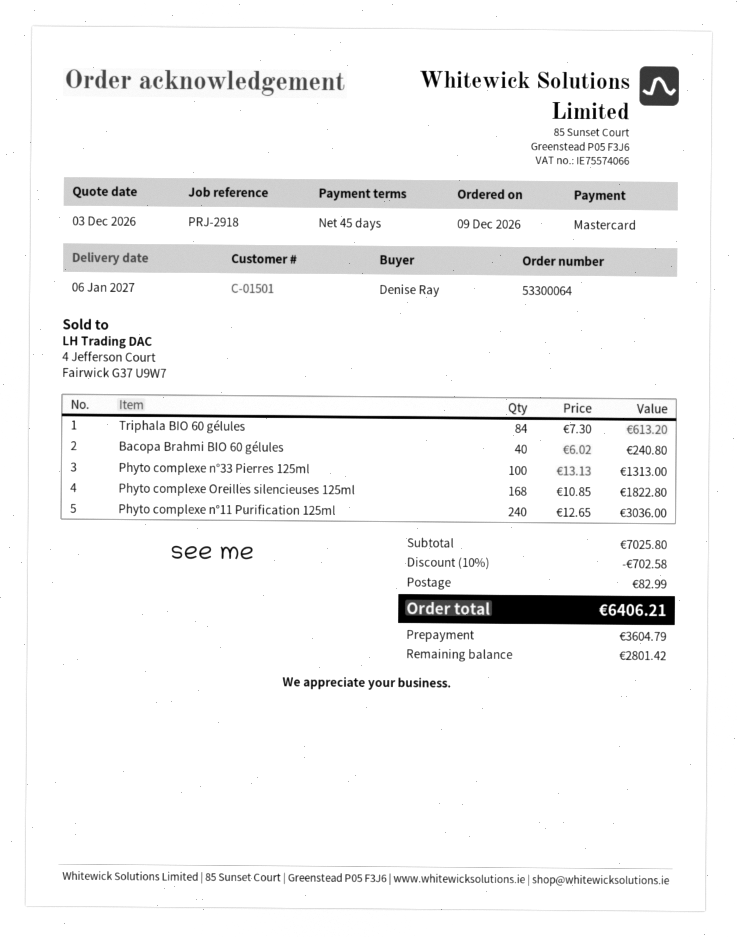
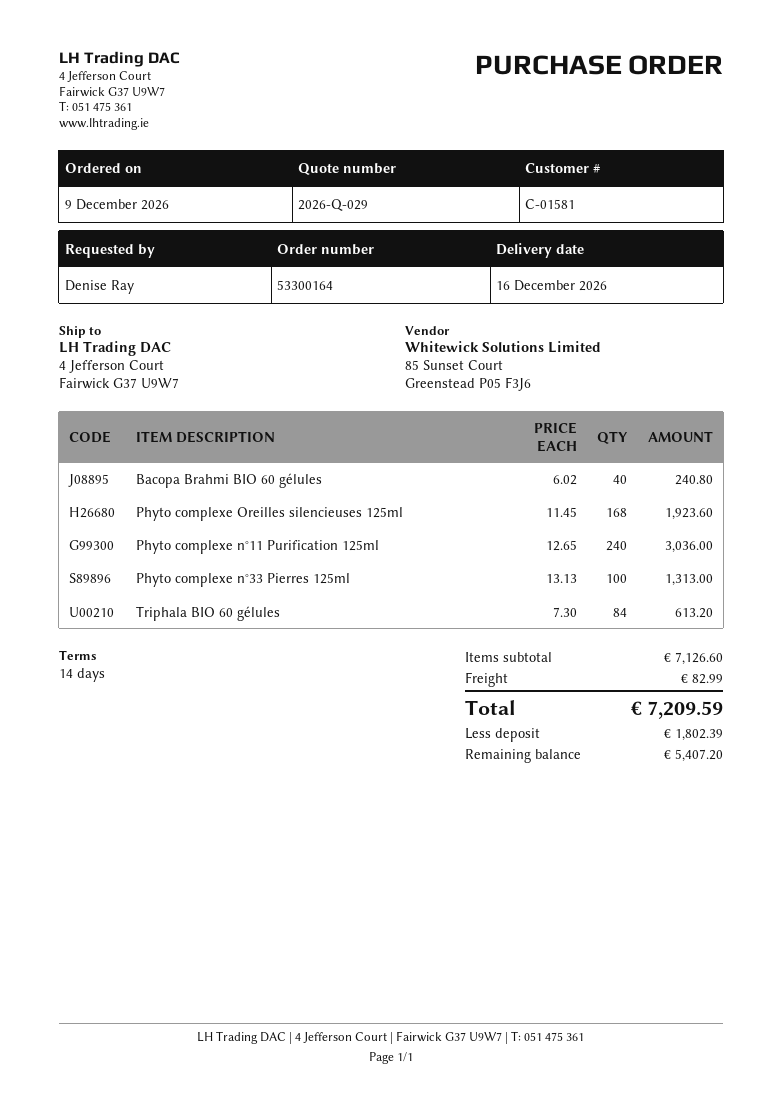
order number: 53300064 -> 53300164
delivery date: 2027-01-06 -> 2026-12-16
payment terms: 45 days -> 14 days
customer number: C-01501 -> C-01581
Phyto complexe Oreilles silencieuses 125ml: 168 x 10.85 = 1822.80 -> 168 x 11.45 = 1923.60
subtotal: 7025.80 -> 7126.60
discount: 10% = 702.58 -> none
total: 6406.21 -> 7209.59
deposit: 3604.79 -> 1802.39
balance: 2801.42 -> 5407.20

